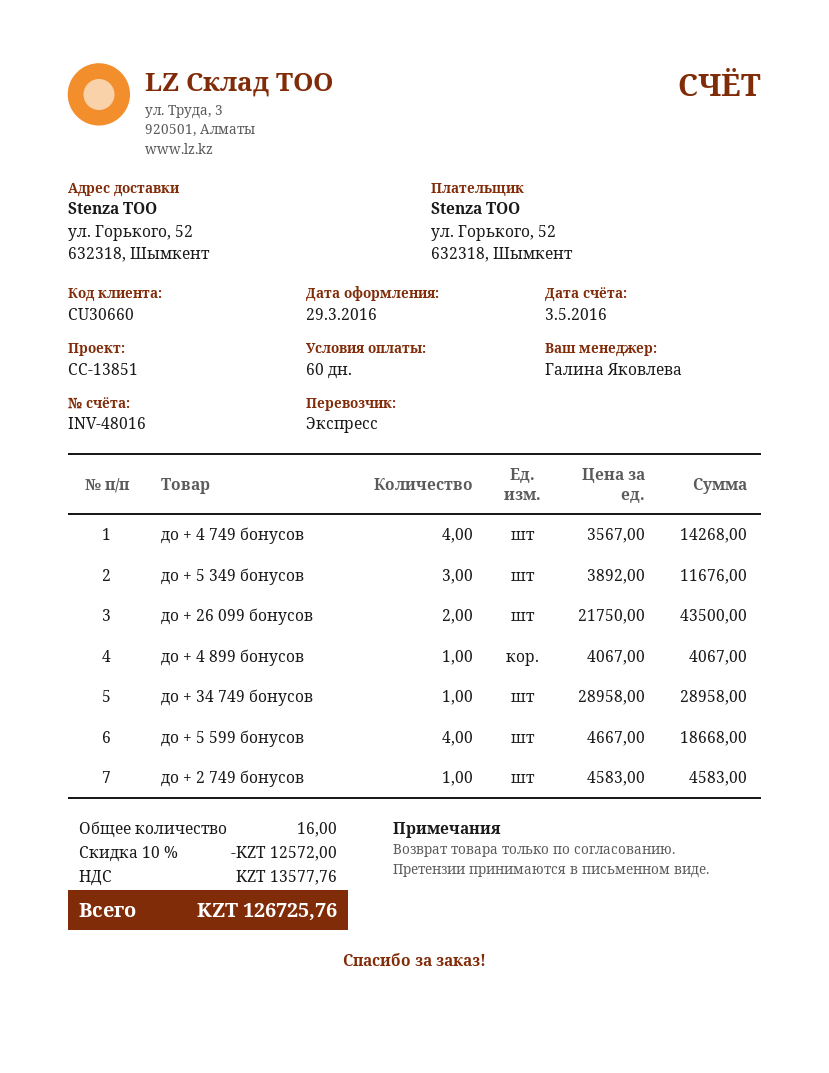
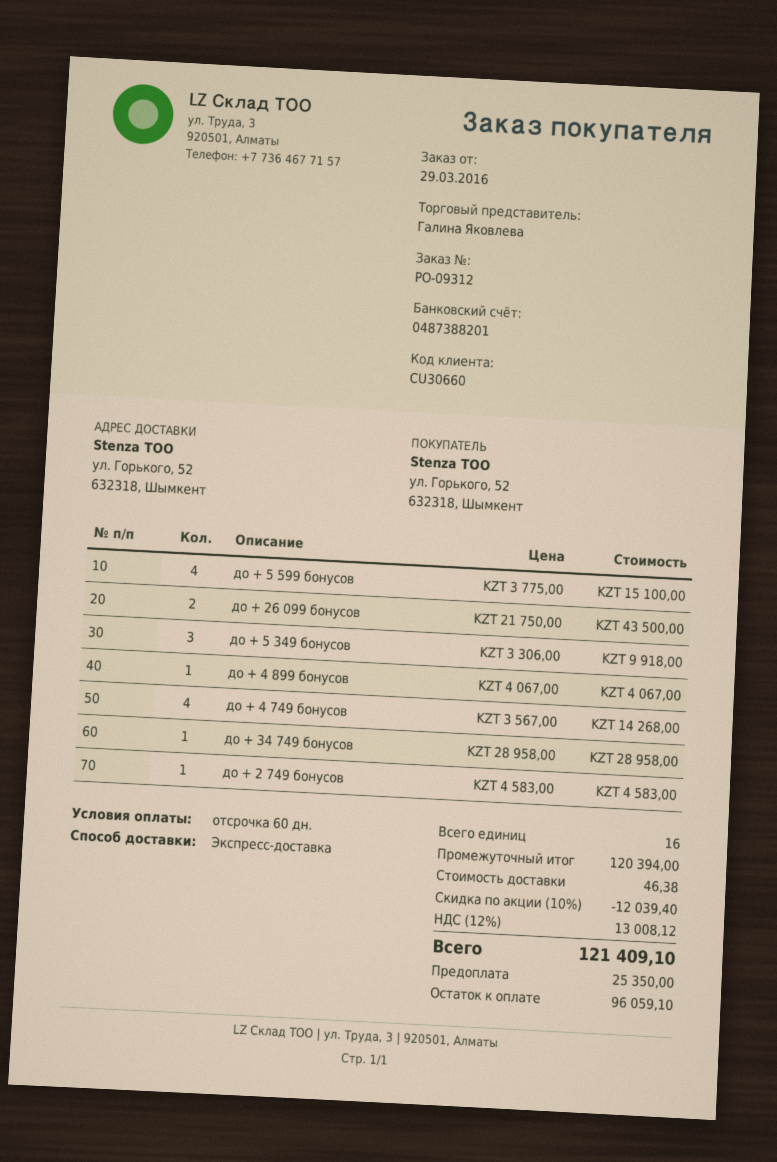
до + 5 349 бонусов: 3 x 3892.00 = 11676.00 -> 3 x 3306.00 = 9918.00
до + 5 599 бонусов: 4 x 4667.00 = 18668.00 -> 4 x 3775.00 = 15100.00
discount: 10% = 12572.00 -> 10% = 12039.40
shipping: none -> 46.38
tax: 13577.76 -> 13008.12
total: 126725.76 -> 121409.10

